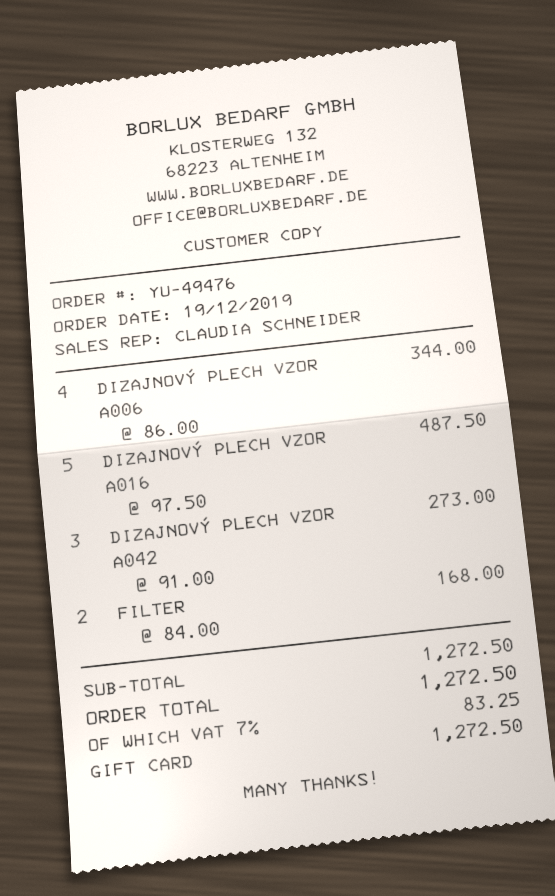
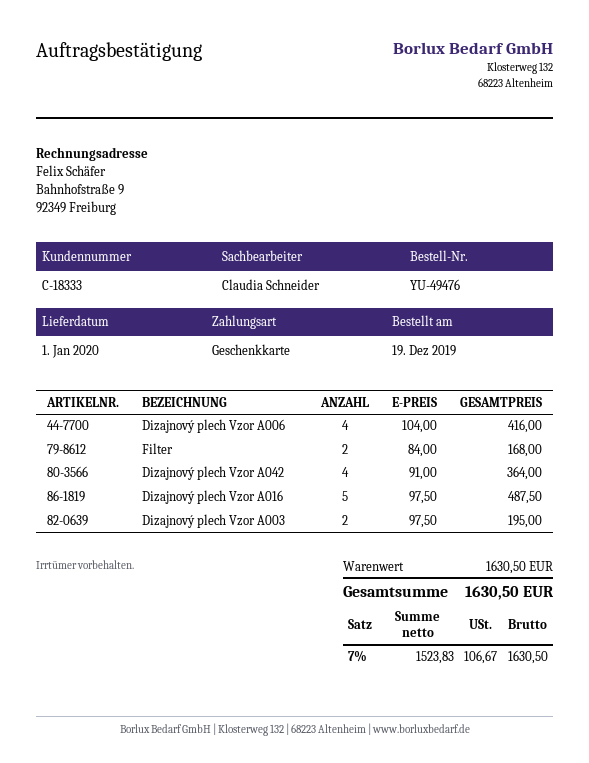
DIZAJNOVÝ PLECH VZOR A006: 4 x 86.00 = 344.00 -> 4 x 104.00 = 416.00
DIZAJNOVÝ PLECH VZOR A042: 3 x 91.00 = 273.00 -> 4 x 91.00 = 364.00
Dizajnový plech Vzor A003: none -> 2 x 97.50 = 195.00
subtotal: 1272.50 -> 1630.50
tax: 7% = 83.25 -> 7% = 106.67
total: 1272.50 -> 1630.50

